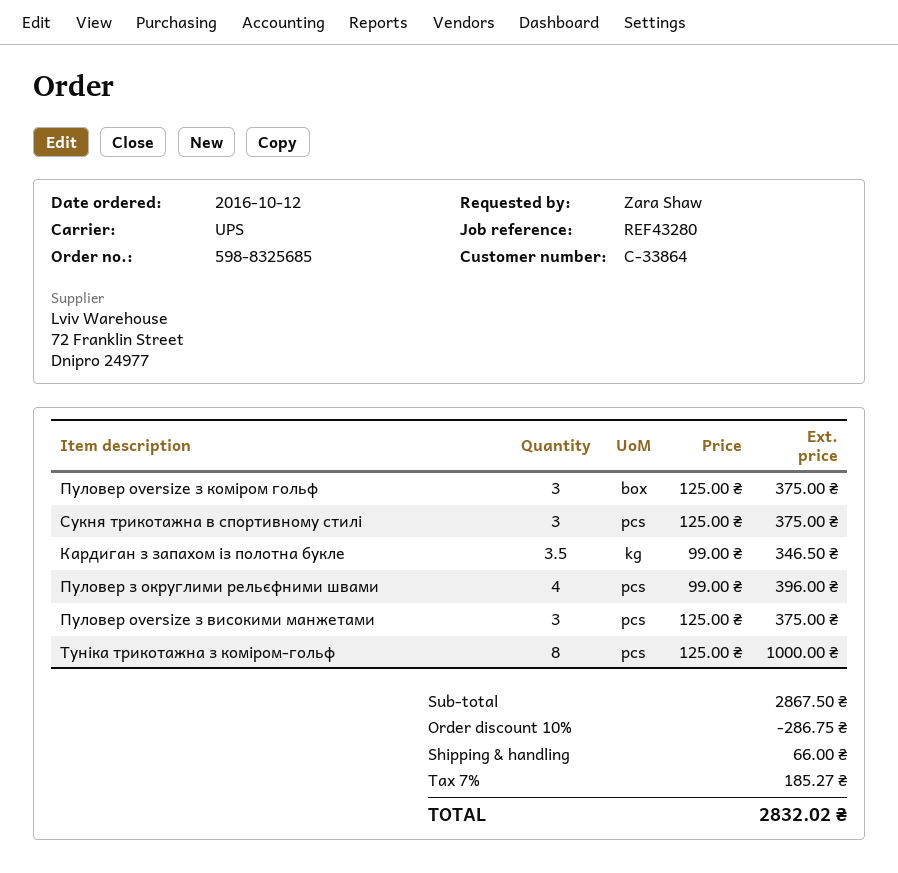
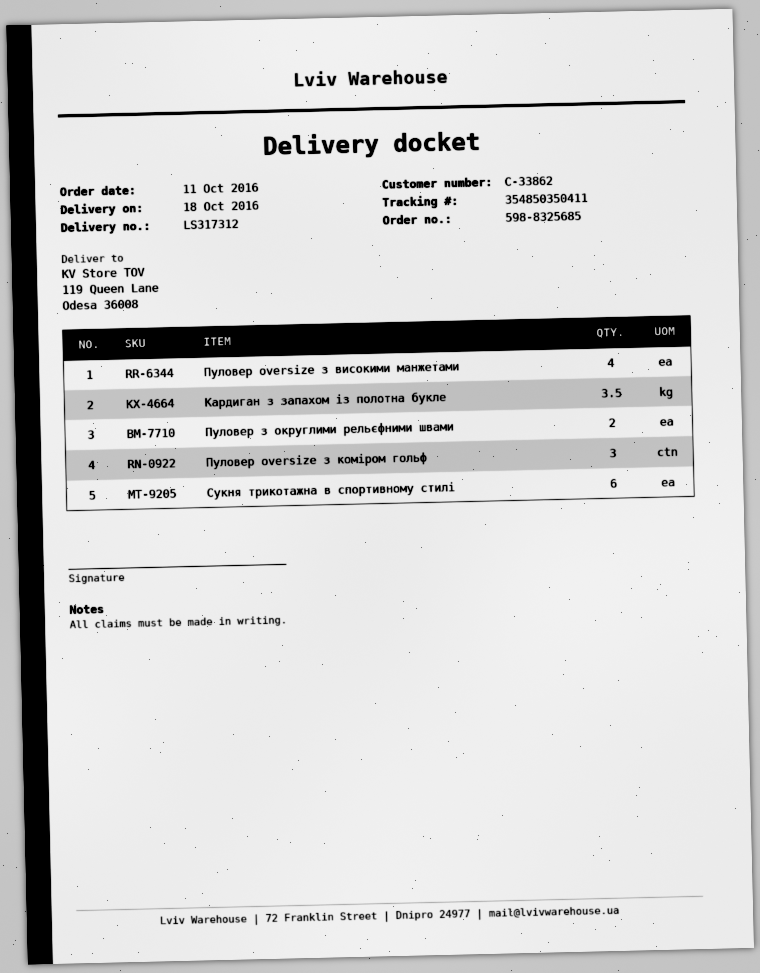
order date: 2016-10-12 -> 2016-10-11
customer number: C-33864 -> C-33862
Сукня трикотажна в спортивному стилі: 3 -> 6
Пуловер з округлими рельєфними швами: 4 -> 2
Пуловер oversize з високими манжетами: 3 -> 4
Туніка трикотажна з коміром-гольф: 8 -> none

